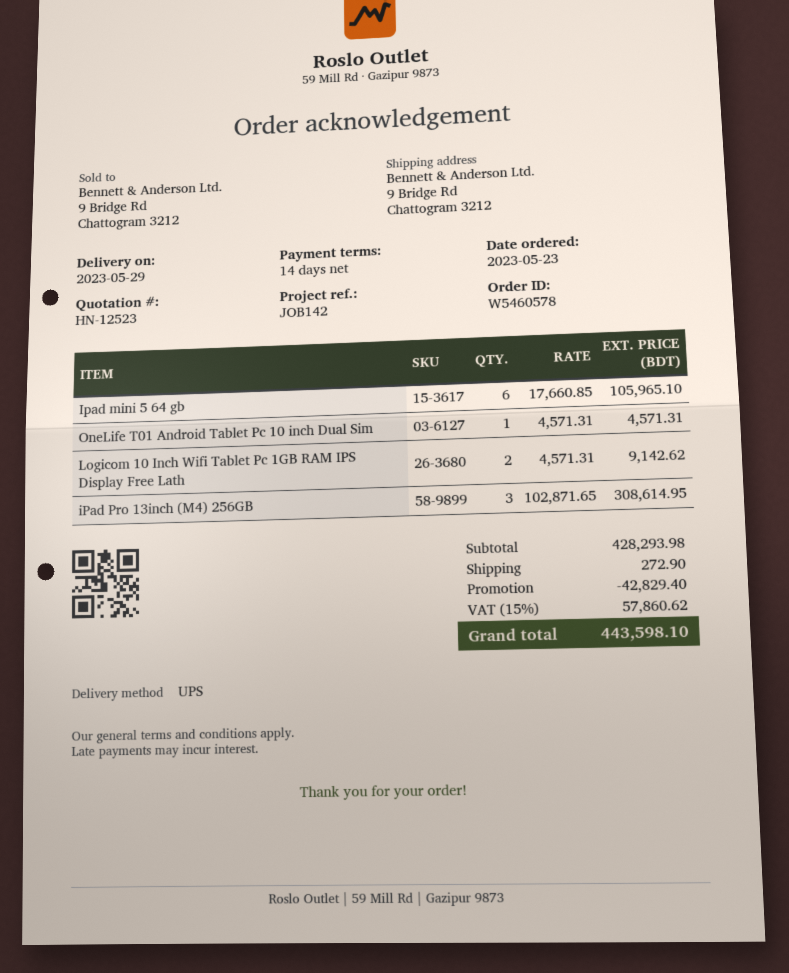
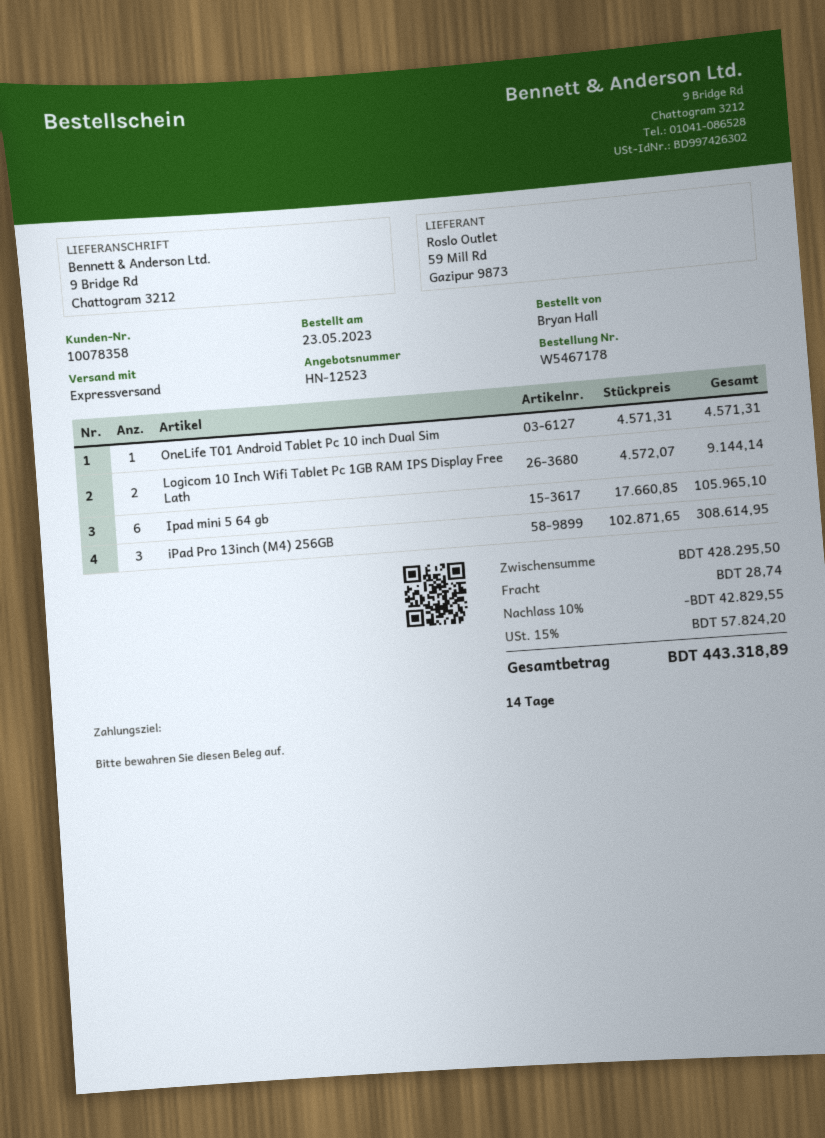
order number: W5460578 -> W5467178
shipping method: UPS -> express
Logicom 10 Inch Wifi Tablet Pc 1GB RAM IPS Display Free Lath: 2 x 4571.31 = 9142.62 -> 2 x 4572.07 = 9144.14
subtotal: 428293.98 -> 428295.50
discount: 42829.40 -> 42829.55
shipping: 272.90 -> 28.74
tax: 15% = 57860.62 -> 15% = 57824.20
total: 443598.10 -> 443318.89

